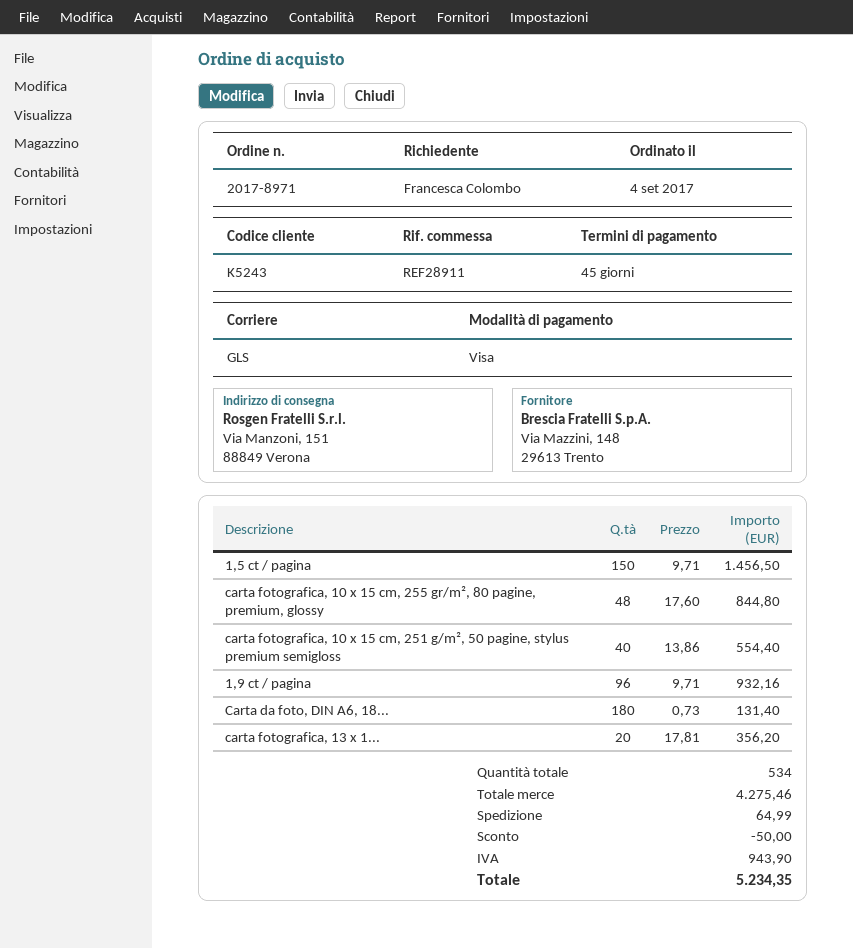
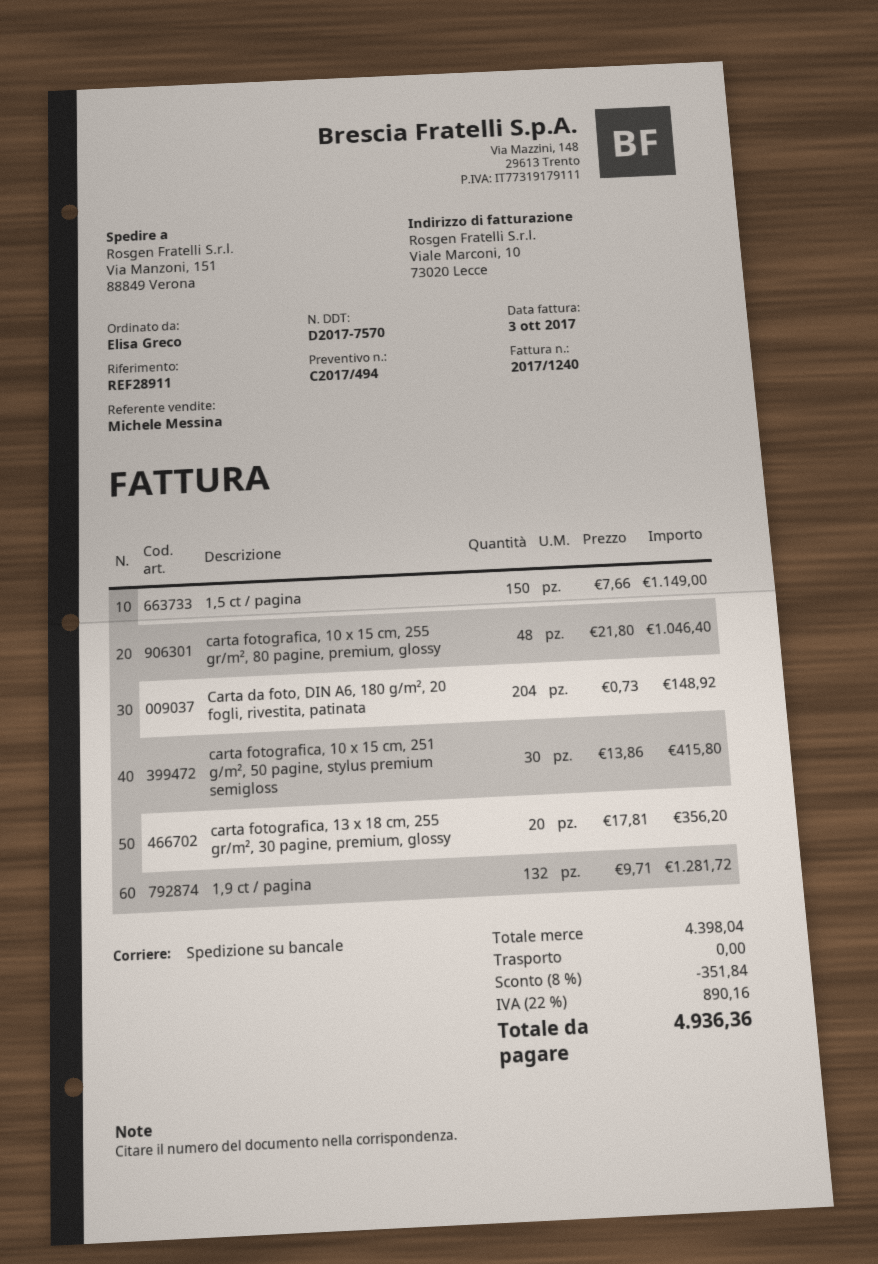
ordered by: Francesca Colombo -> Elisa Greco
shipping method: GLS -> pallet freight
1,5 ct / pagina: 150 x 9.71 = 1456.50 -> 150 x 7.66 = 1149.00
carta fotografica, 10 x 15 cm, 255 gr/m², 80 pagine, premium, glossy: 48 x 17.60 = 844.80 -> 48 x 21.80 = 1046.40
carta fotografica, 10 x 15 cm, 251 g/m², 50 pagine, stylus premium semigloss: 40 x 13.86 = 554.40 -> 30 x 13.86 = 415.80
1,9 ct / pagina: 96 x 9.71 = 932.16 -> 132 x 9.71 = 1281.72
Carta da foto, DIN A6, 18...: 180 x 0.73 = 131.40 -> 204 x 0.73 = 148.92
subtotal: 4275.46 -> 4398.04
discount: 50.00 -> 351.84
shipping: 64.99 -> 0.00
tax: 943.90 -> 890.16
total: 5234.35 -> 4936.36

